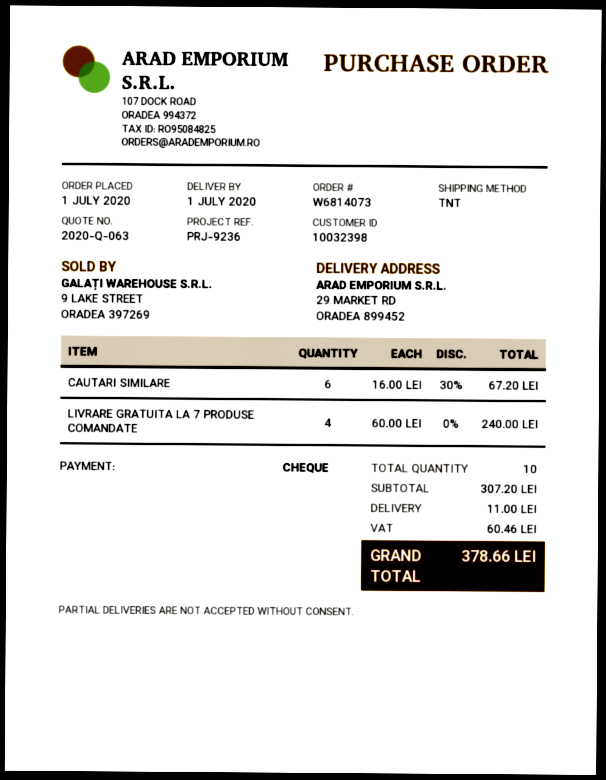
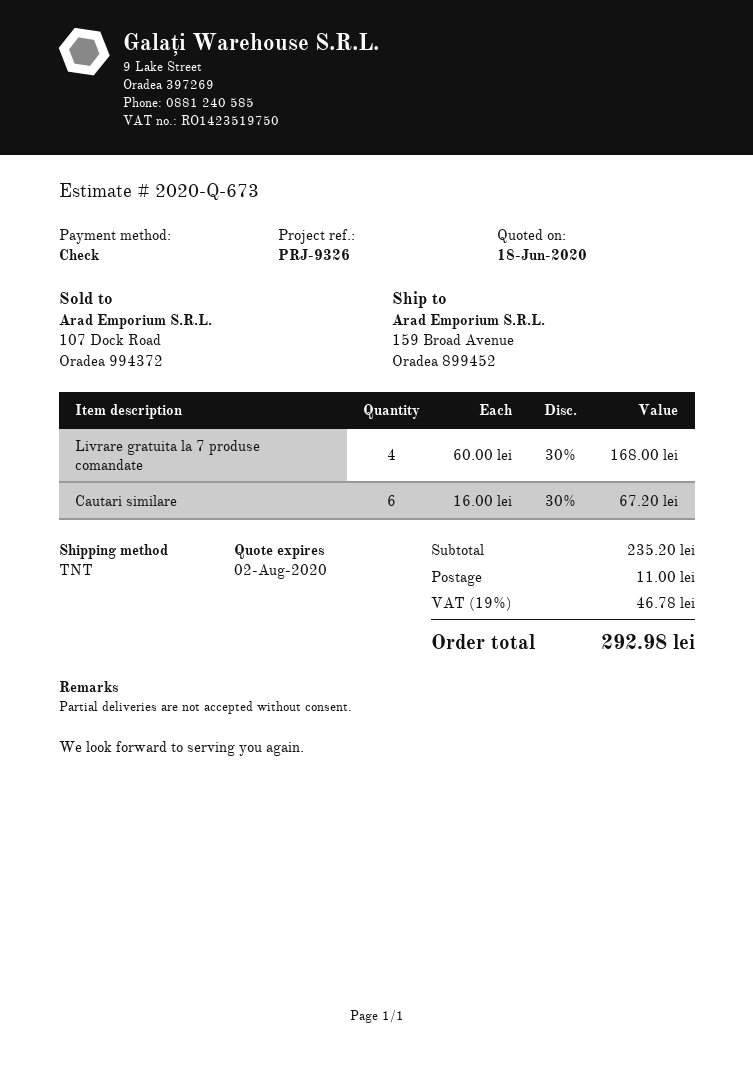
quote number: 2020-Q-063 -> 2020-Q-673
reference: PRJ-9236 -> PRJ-9326
ship to: 29 MARKET RD, ORADEA 899452 -> 159 Broad Avenue, Oradea 899452
LIVRARE GRATUITA LA 7 PRODUSE COMANDATE: 4 x 60.00 = 240.00 -> 4 x 60.00 - 30% = 168.00
subtotal: 307.20 -> 235.20
tax: 60.46 -> 46.78
total: 378.66 -> 292.98

